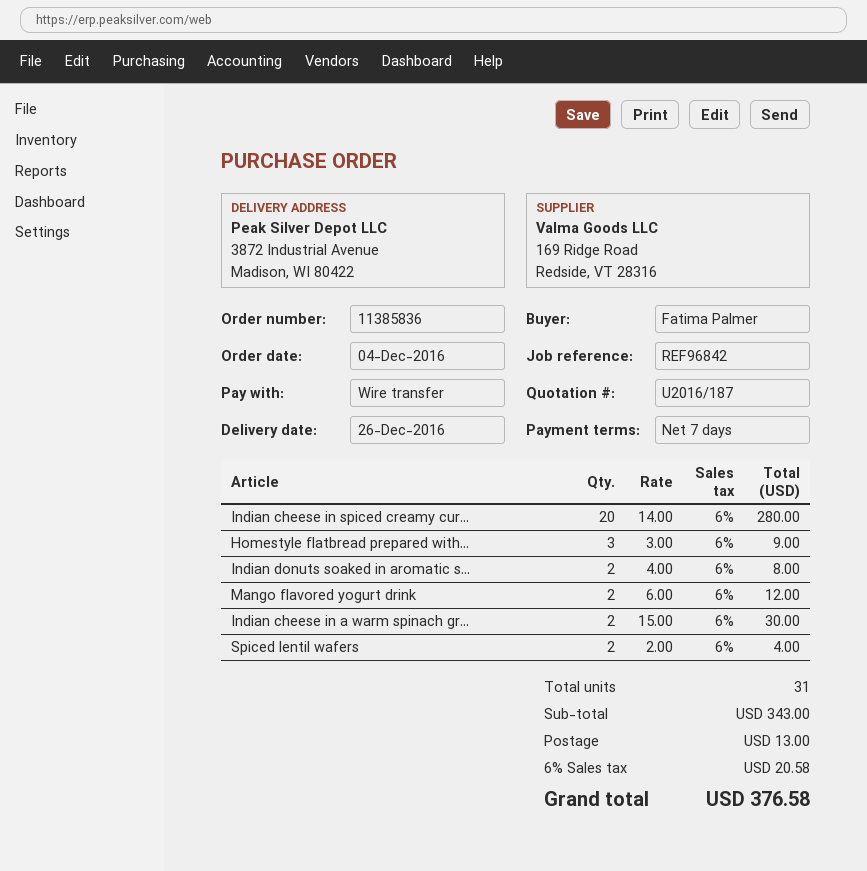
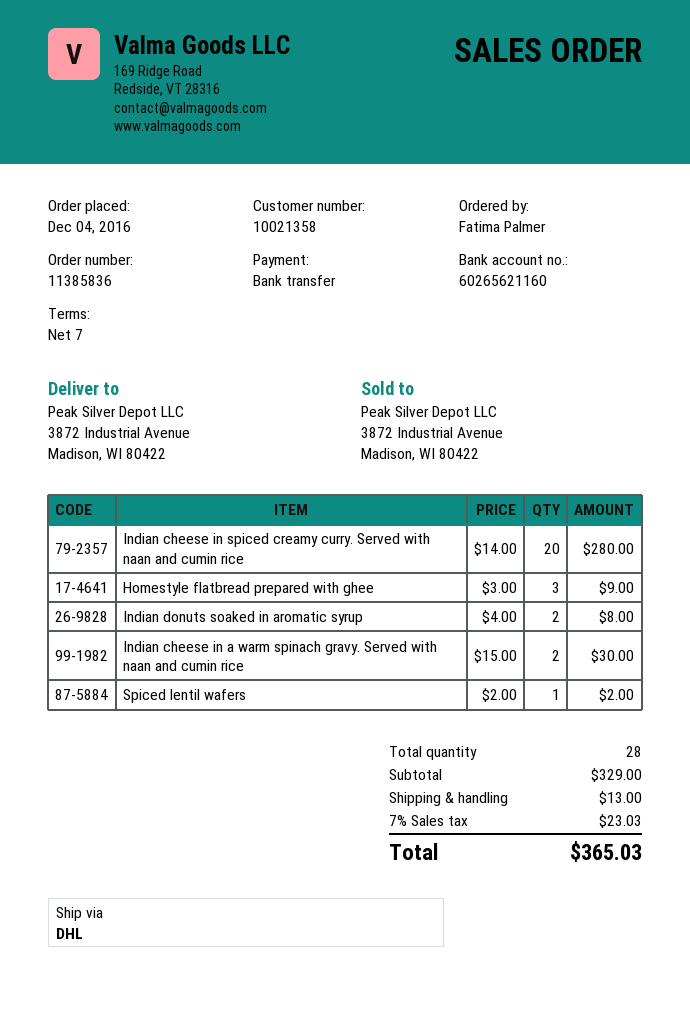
Mango flavored yogurt drink: 2 x 6.00 = 12.00 -> none
Spiced lentil wafers: 2 x 2.00 = 4.00 -> 1 x 2.00 = 2.00
total quantity: 31 -> 28
subtotal: 343.00 -> 329.00
tax: 6% = 20.58 -> 7% = 23.03
total: 376.58 -> 365.03

